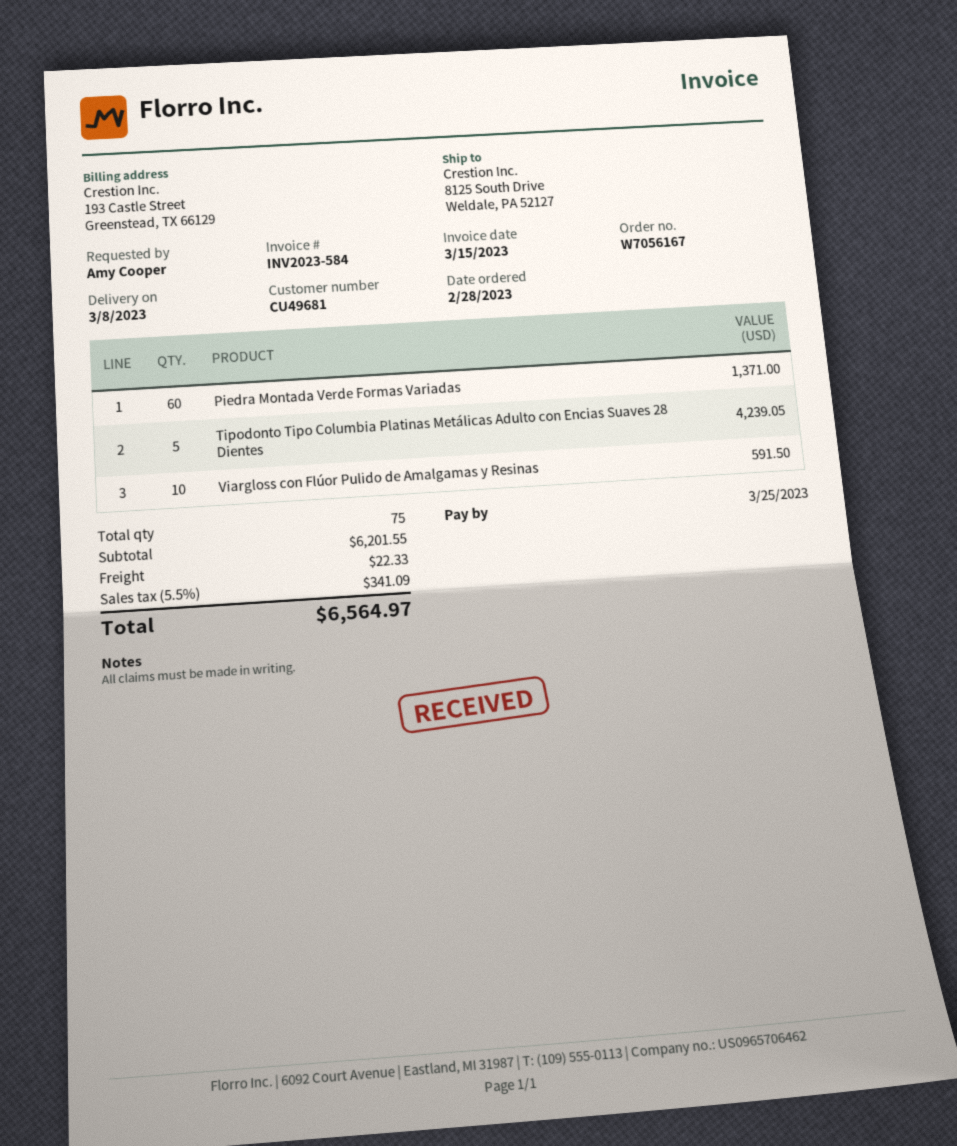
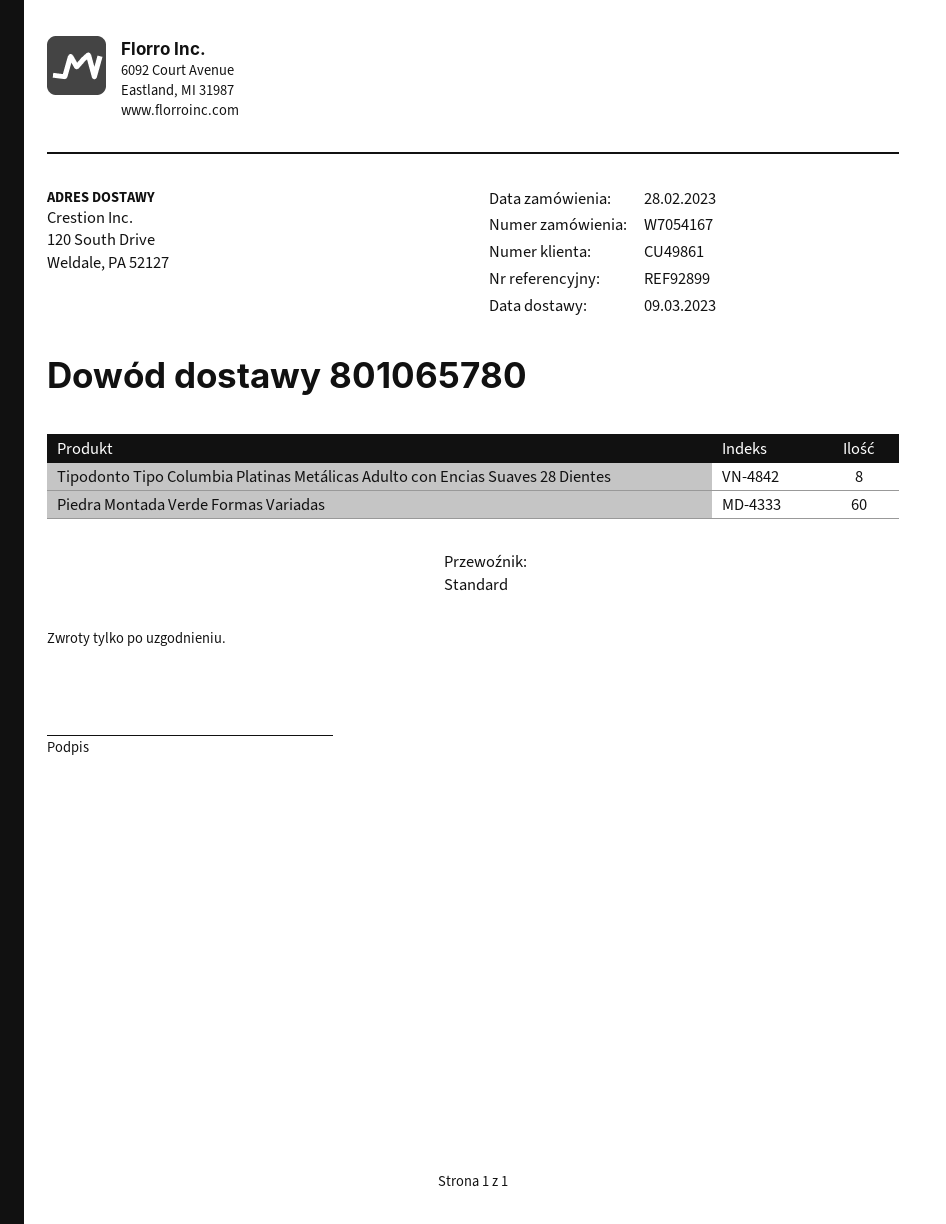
order number: W7056167 -> W7054167
delivery date: 2023-03-08 -> 2023-03-09
customer number: CU49681 -> CU49861
ship to: 8125 South Drive, Weldale, PA 52127 -> 120 South Drive, Weldale, PA 52127
Tipodonto Tipo Columbia Platinas Metálicas Adulto con Encias Suaves 28 Dientes: 5 -> 8
Viargloss con Flúor Pulido de Amalgamas y Resinas: 10 -> none

